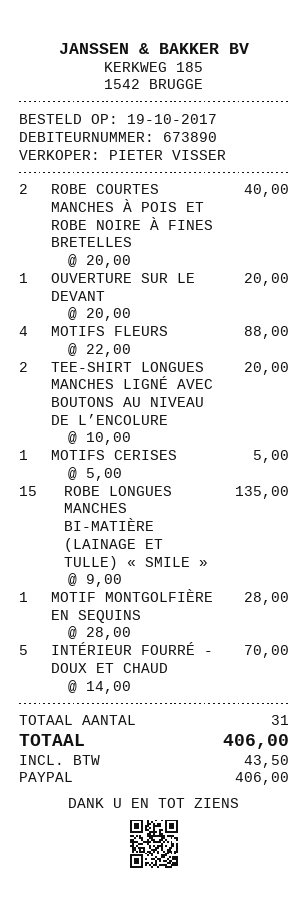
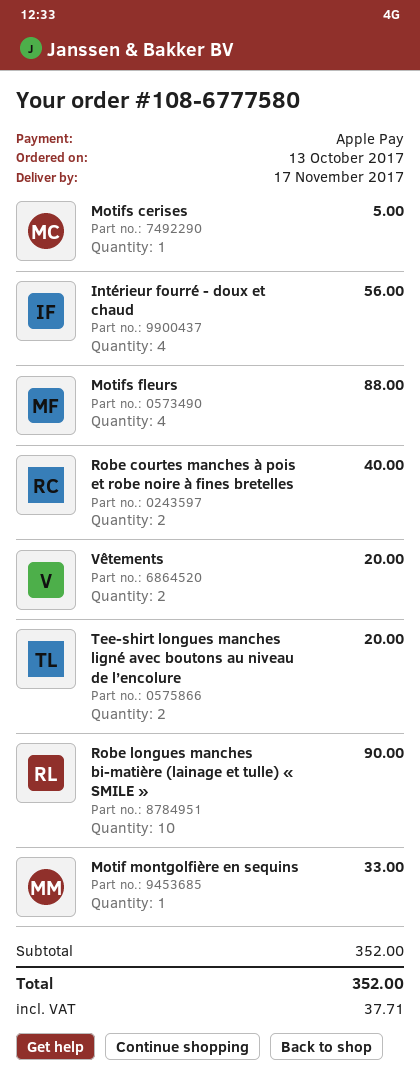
order date: 2017-10-19 -> 2017-10-13
payment method: PayPal -> Apple Pay
OUVERTURE SUR LE DEVANT: 1 for 20.00 -> none
ROBE LONGUES MANCHES BI-MATIÈRE (LAINAGE ET TULLE) « SMILE »: 15 for 135.00 -> 10 for 90.00
MOTIF MONTGOLFIÈRE EN SEQUINS: 1 for 28.00 -> 1 for 33.00
INTÉRIEUR FOURRÉ - DOUX ET CHAUD: 5 for 70.00 -> 4 for 56.00
Vêtements: none -> 2 for 20.00
tax: 43.50 -> 37.71
total: 406.00 -> 352.00

